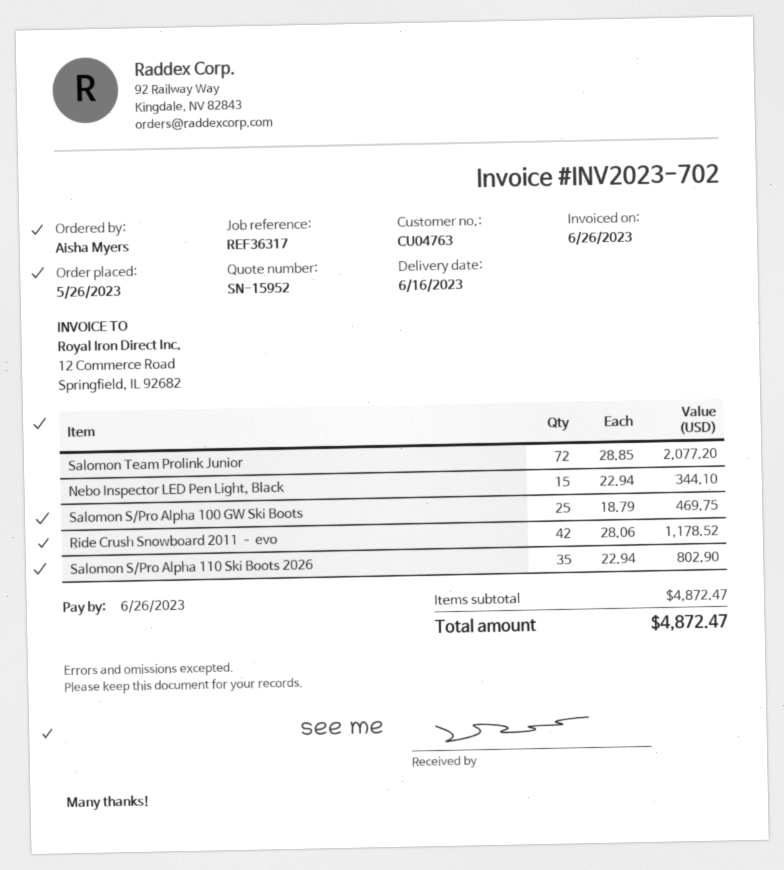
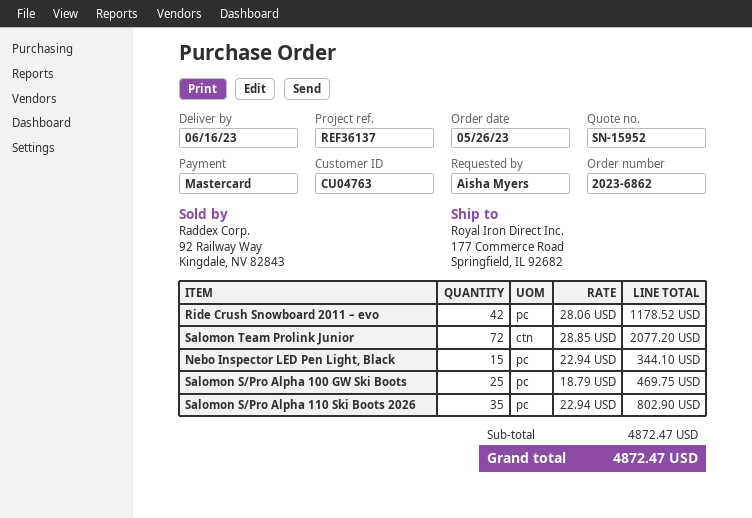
reference: REF36317 -> REF36137

